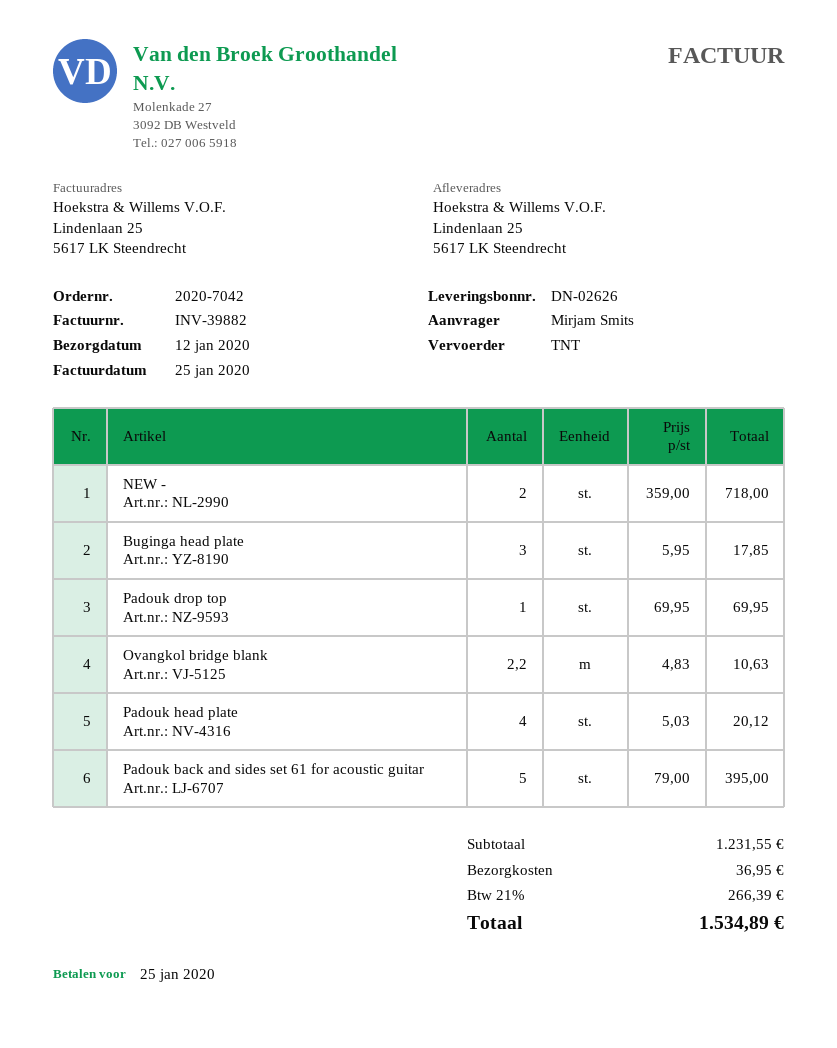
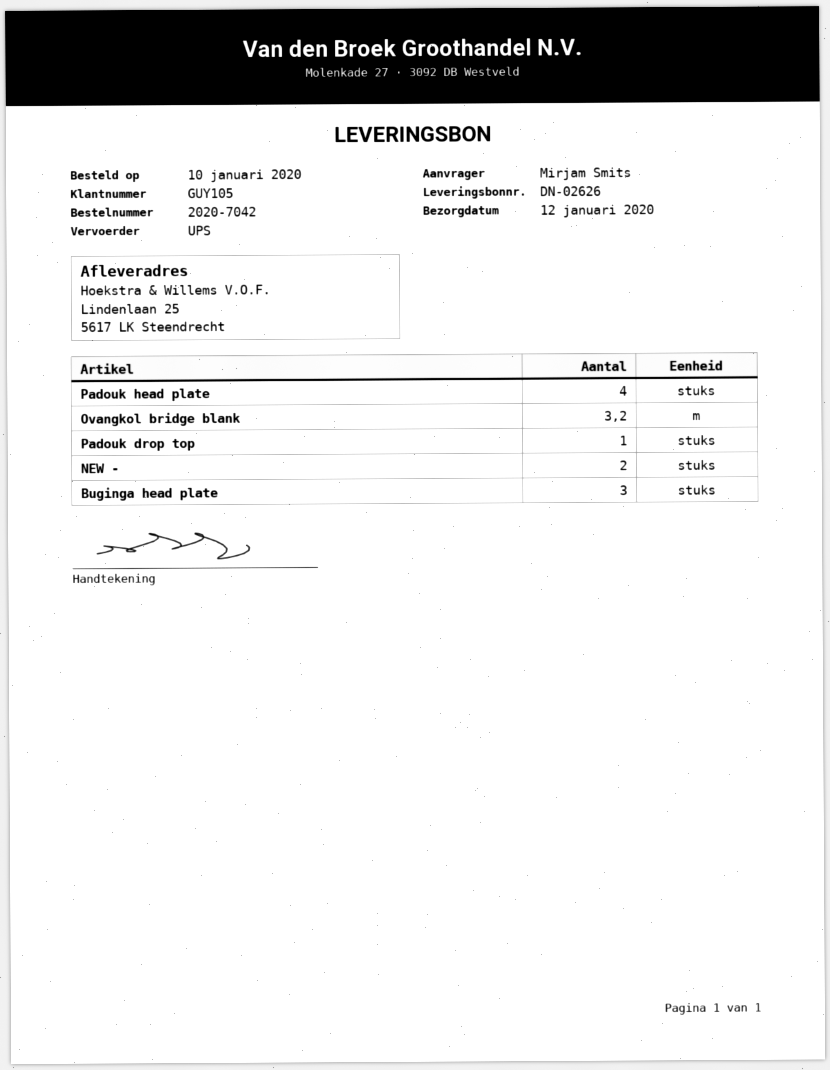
shipping method: TNT -> UPS
Ovangkol bridge blank: 2.2 -> 3.2
Padouk back and sides set 61 for acoustic guitar: 5 -> none

